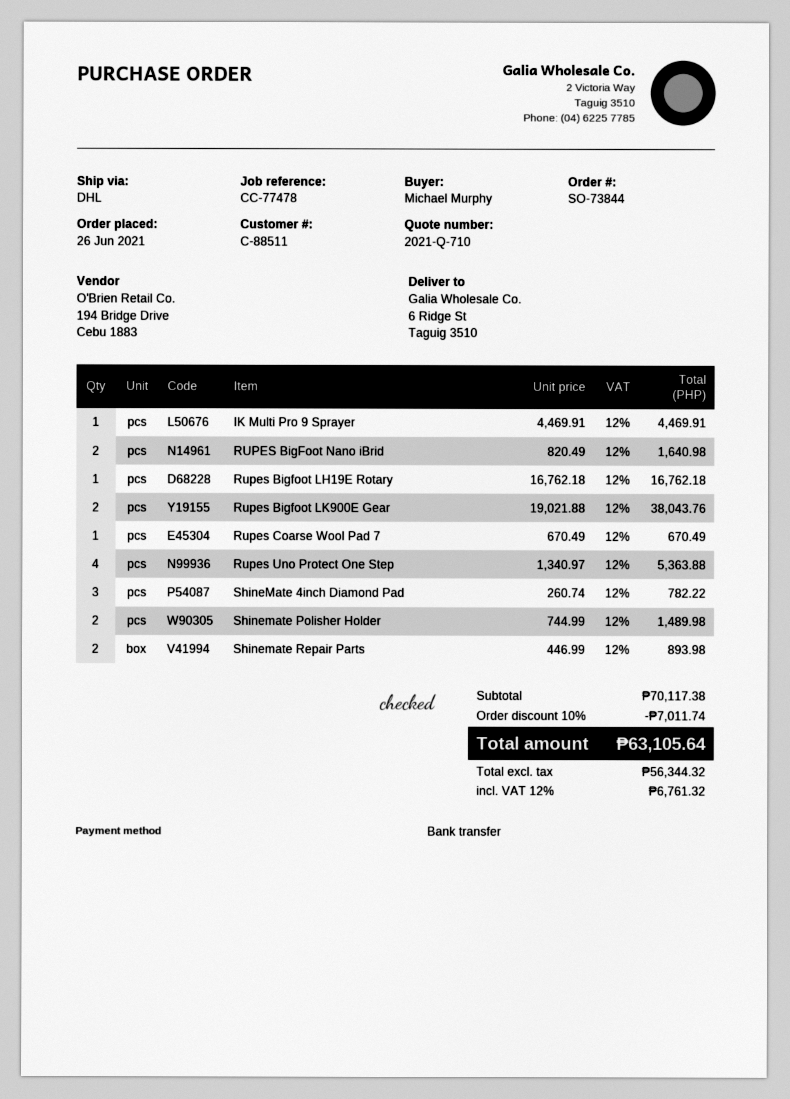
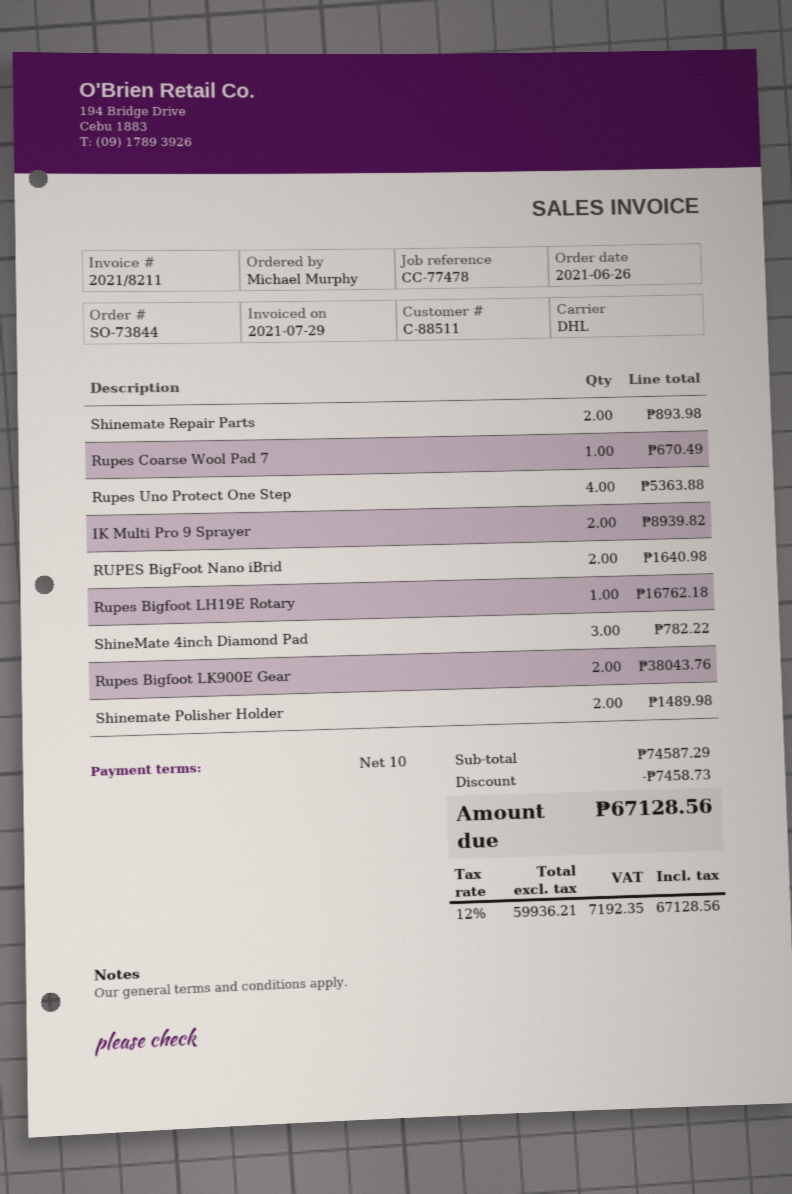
IK Multi Pro 9 Sprayer: 1 for 4469.91 -> 2 for 8939.82
subtotal: 70117.38 -> 74587.29
discount: 7011.74 -> 7458.73
net: 56344.32 -> 59936.21
tax: 12% = 6761.32 -> 12% = 7192.35
total: 63105.64 -> 67128.56

